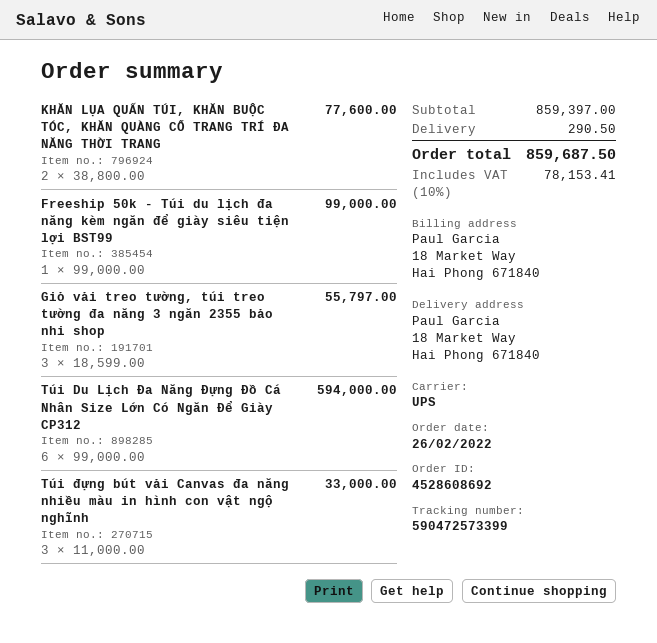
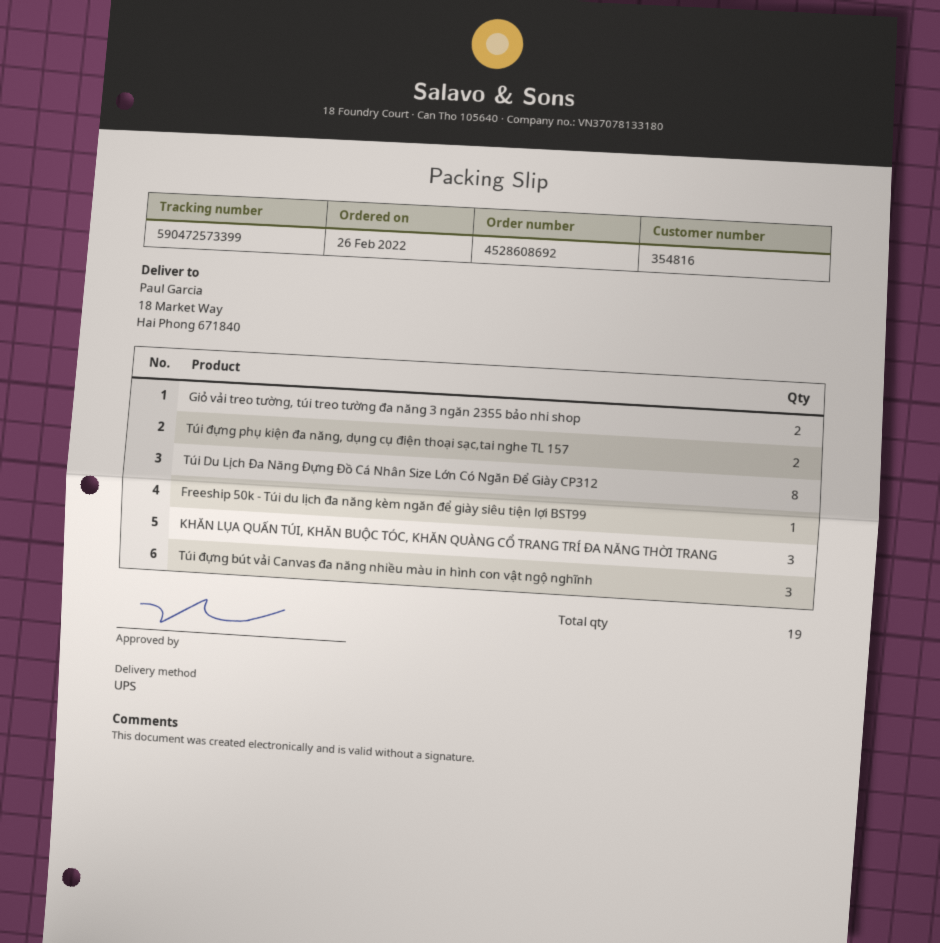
KHĂN LỤA QUẤN TÚI, KHĂN BUỘC TÓC, KHĂN QUÀNG CỔ TRANG TRÍ ĐA NĂNG THỜI TRANG: 2 -> 3
Giỏ vải treo tường, túi treo tường đa năng 3 ngăn 2355 bảo nhi shop: 3 -> 2
Túi Du Lịch Đa Năng Đựng Đồ Cá Nhân Size Lớn Có Ngăn Để Giày CP312: 6 -> 8
Túi đựng phụ kiện đa năng, dụng cụ điện thoại sạc,tai nghe TL 157: none -> 2

